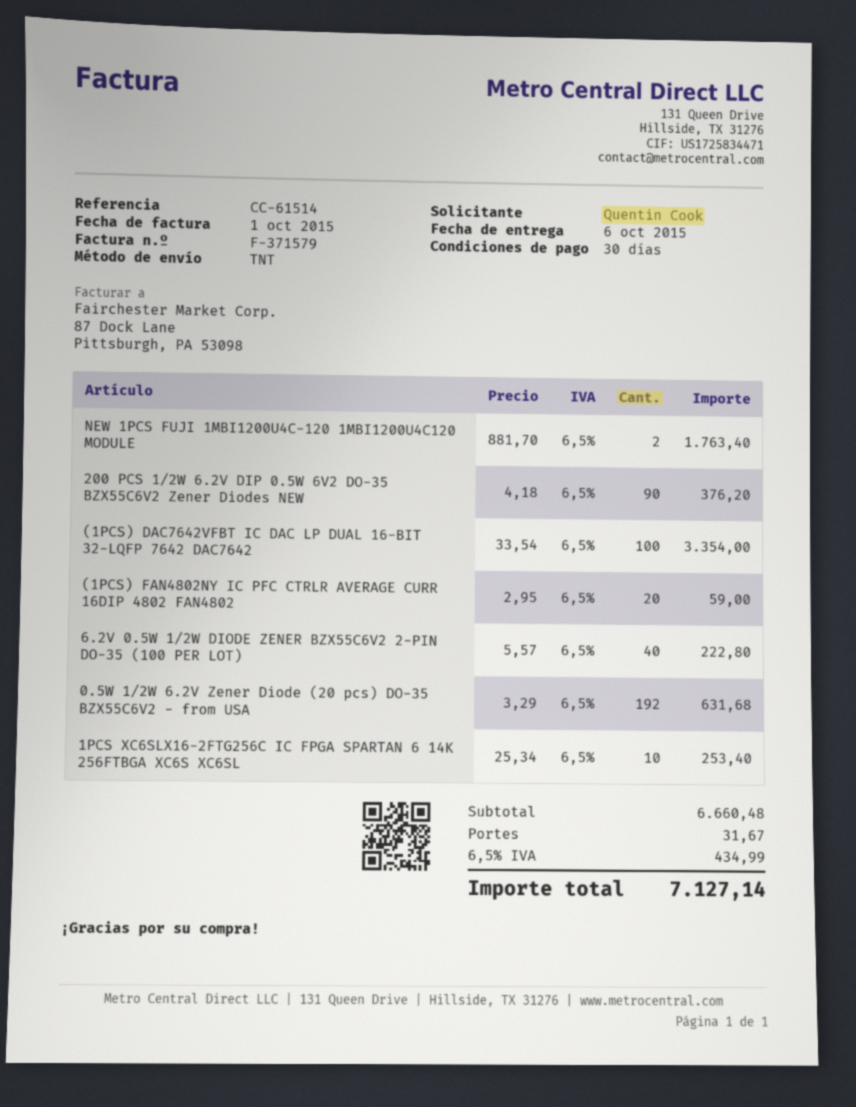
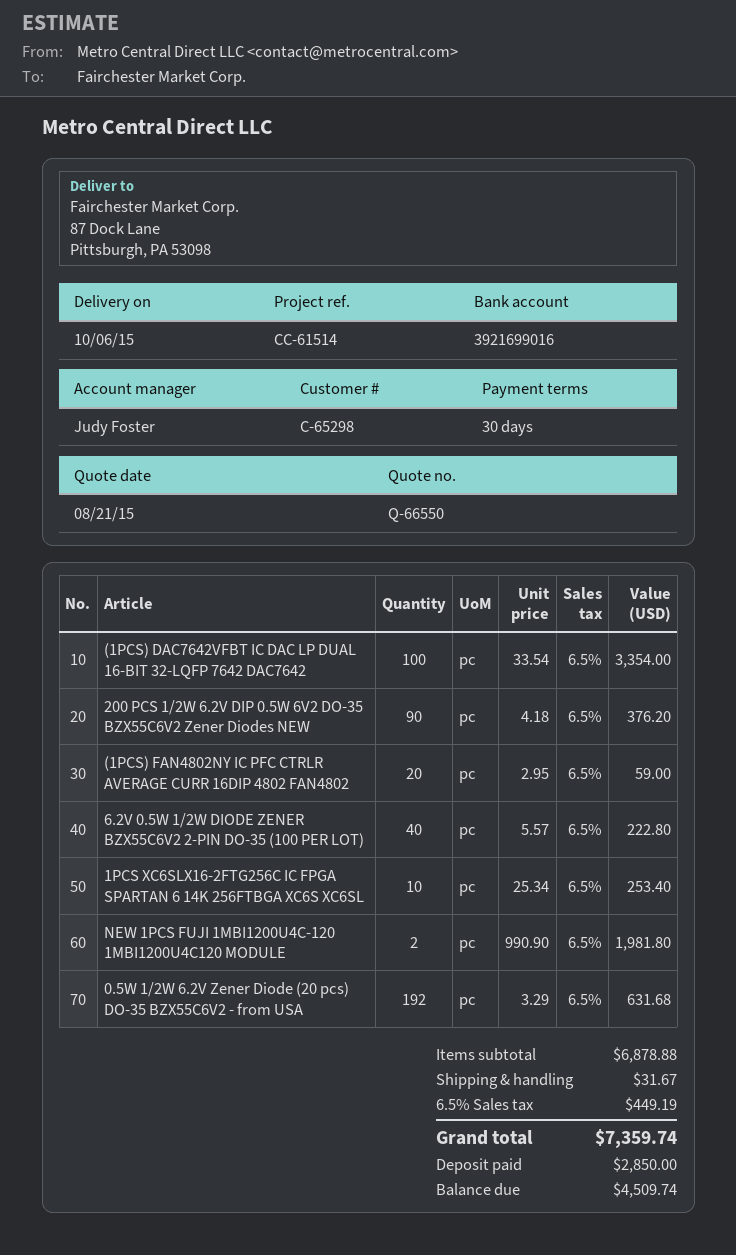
NEW 1PCS FUJI 1MBI1200U4C-120 1MBI1200U4C120 MODULE: 2 x 881.70 = 1763.40 -> 2 x 990.90 = 1981.80
subtotal: 6660.48 -> 6878.88
tax: 6.5% = 434.99 -> 6.5% = 449.19
total: 7127.14 -> 7359.74

